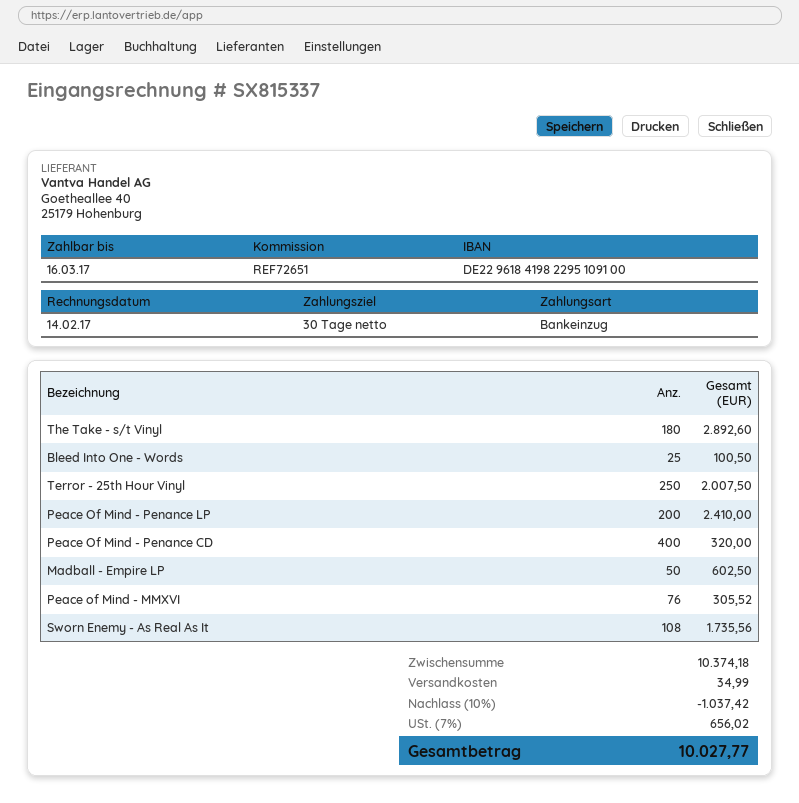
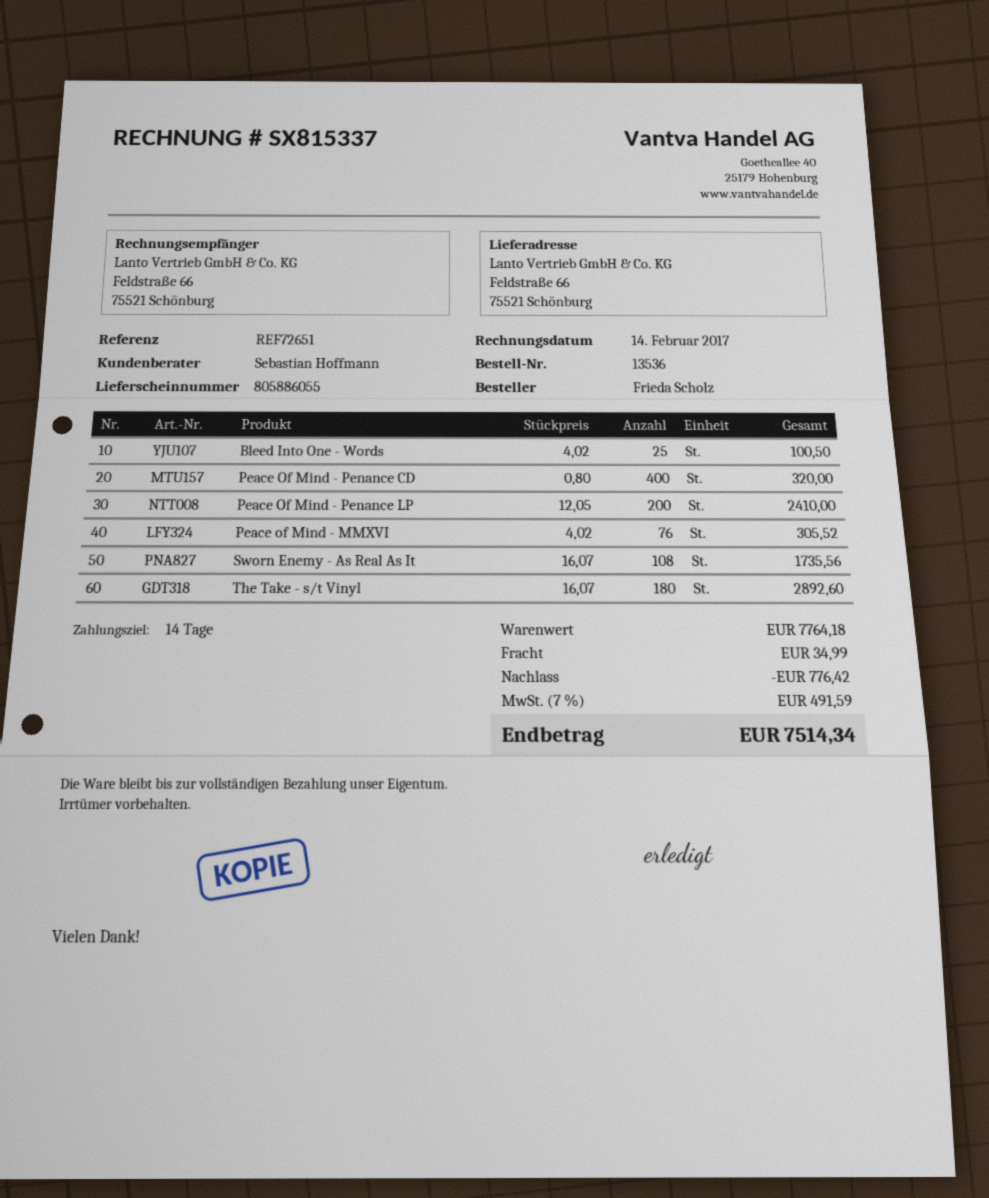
payment terms: 30 days -> 14 days
Terror - 25th Hour Vinyl: 250 for 2007.50 -> none
Madball - Empire LP: 50 for 602.50 -> none
subtotal: 10374.18 -> 7764.18
discount: 1037.42 -> 776.42
tax: 7% = 656.02 -> 7% = 491.59
total: 10027.77 -> 7514.34

